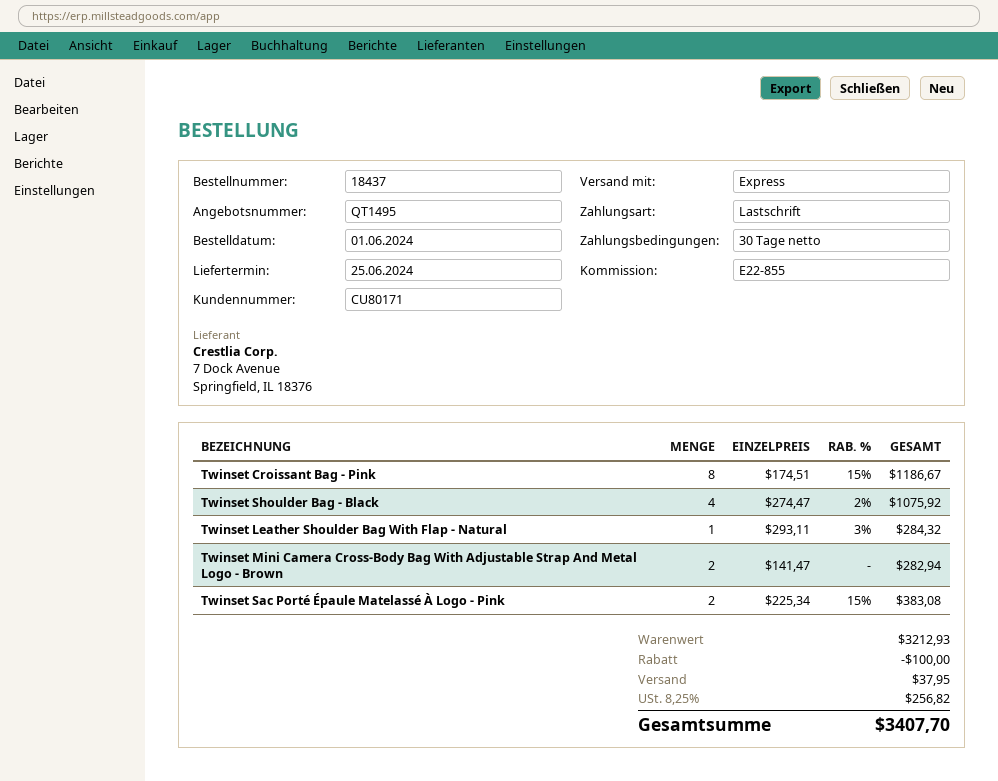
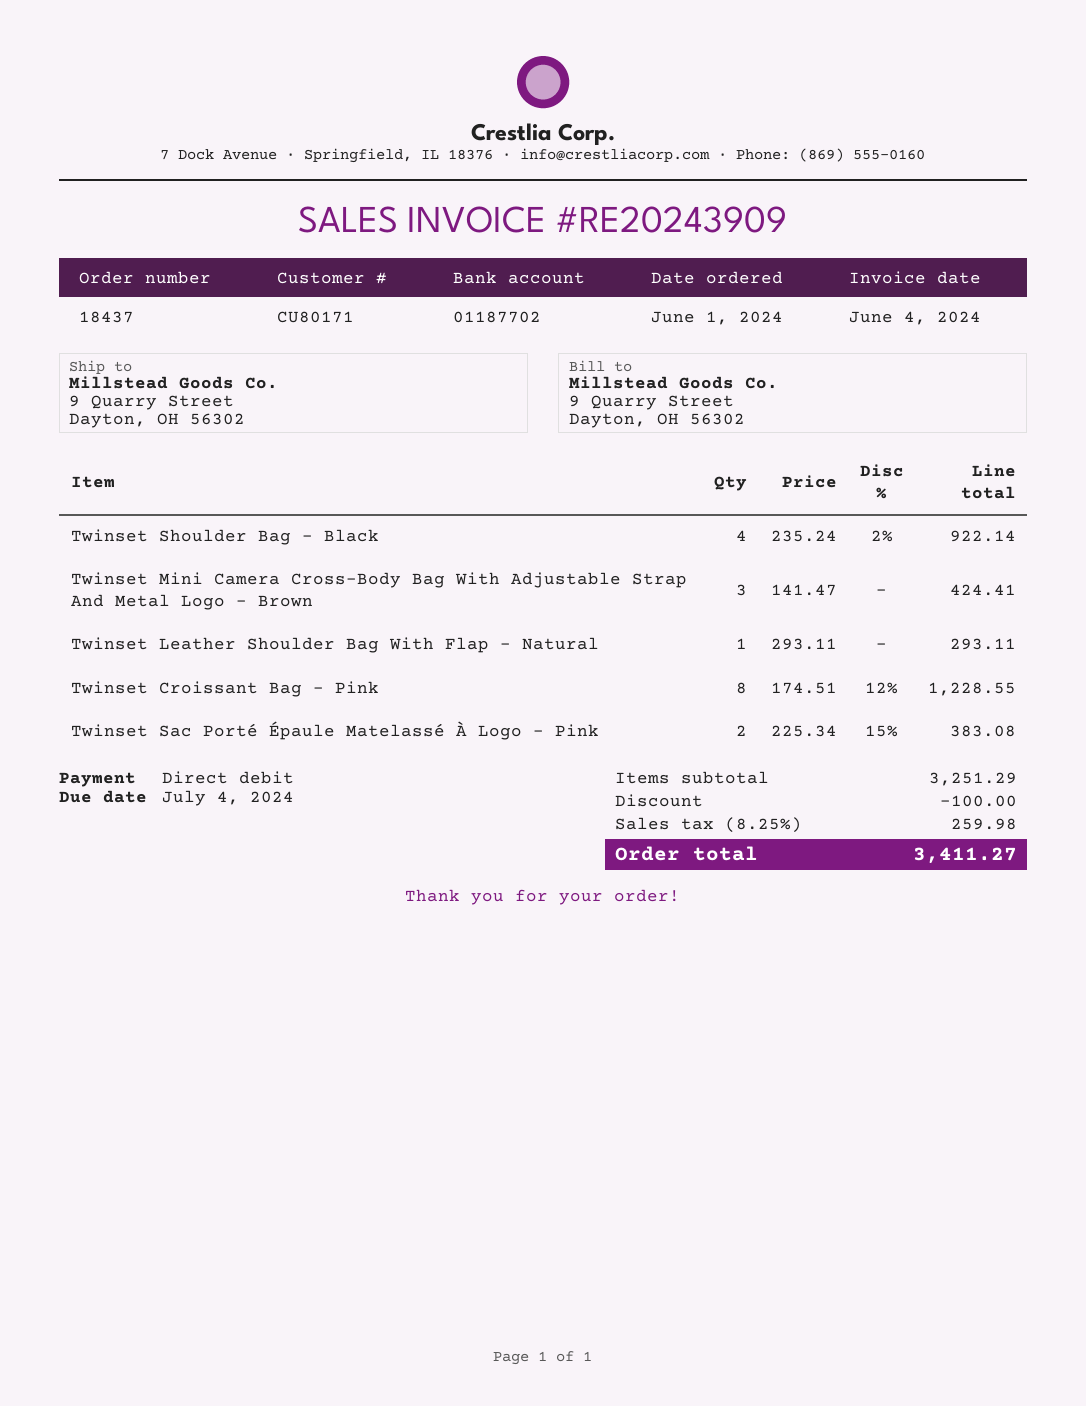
Twinset Croissant Bag - Pink: 8 x 174.51 - 15% = 1186.67 -> 8 x 174.51 - 12% = 1228.55
Twinset Shoulder Bag - Black: 4 x 274.47 - 2% = 1075.92 -> 4 x 235.24 - 2% = 922.14
Twinset Leather Shoulder Bag With Flap - Natural: 1 x 293.11 - 3% = 284.32 -> 1 x 293.11 = 293.11
Twinset Mini Camera Cross-Body Bag With Adjustable Strap And Metal Logo - Brown: 2 x 141.47 = 282.94 -> 3 x 141.47 = 424.41
subtotal: 3212.93 -> 3251.29
shipping: 37.95 -> none
tax: 8.25% = 256.82 -> 8.25% = 259.98
total: 3407.70 -> 3411.27

